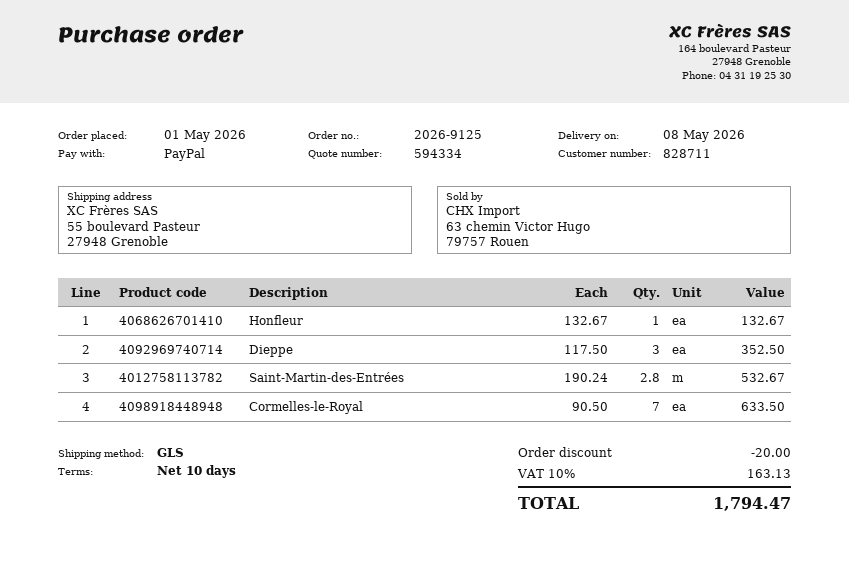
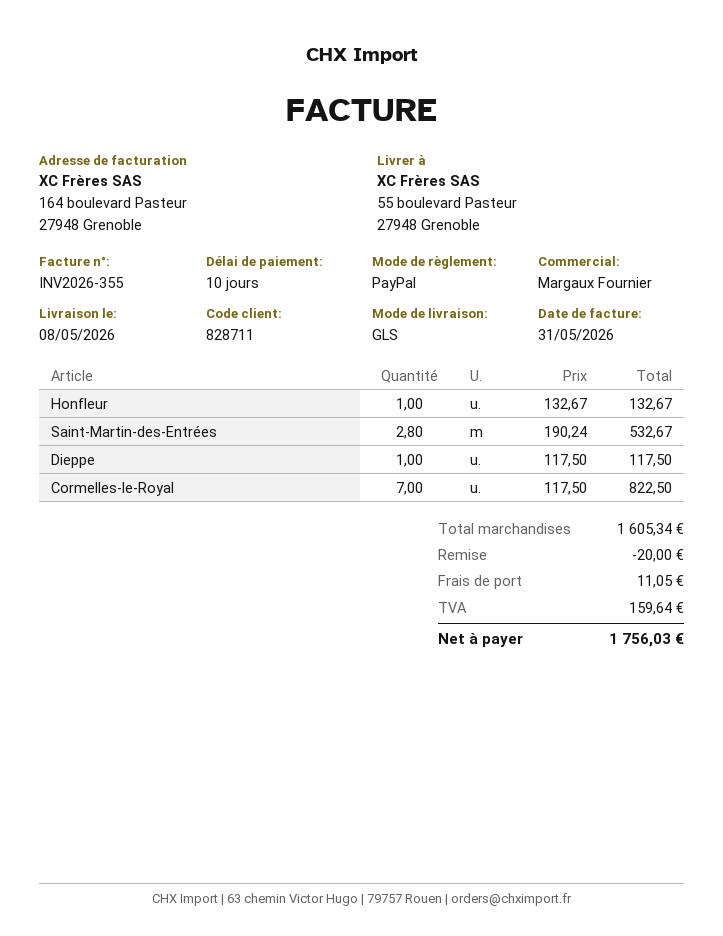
Dieppe: 3 x 117.50 = 352.50 -> 1 x 117.50 = 117.50
Cormelles-le-Royal: 7 x 90.50 = 633.50 -> 7 x 117.50 = 822.50
shipping: none -> 11.05
tax: 163.13 -> 159.64
total: 1794.47 -> 1756.03

